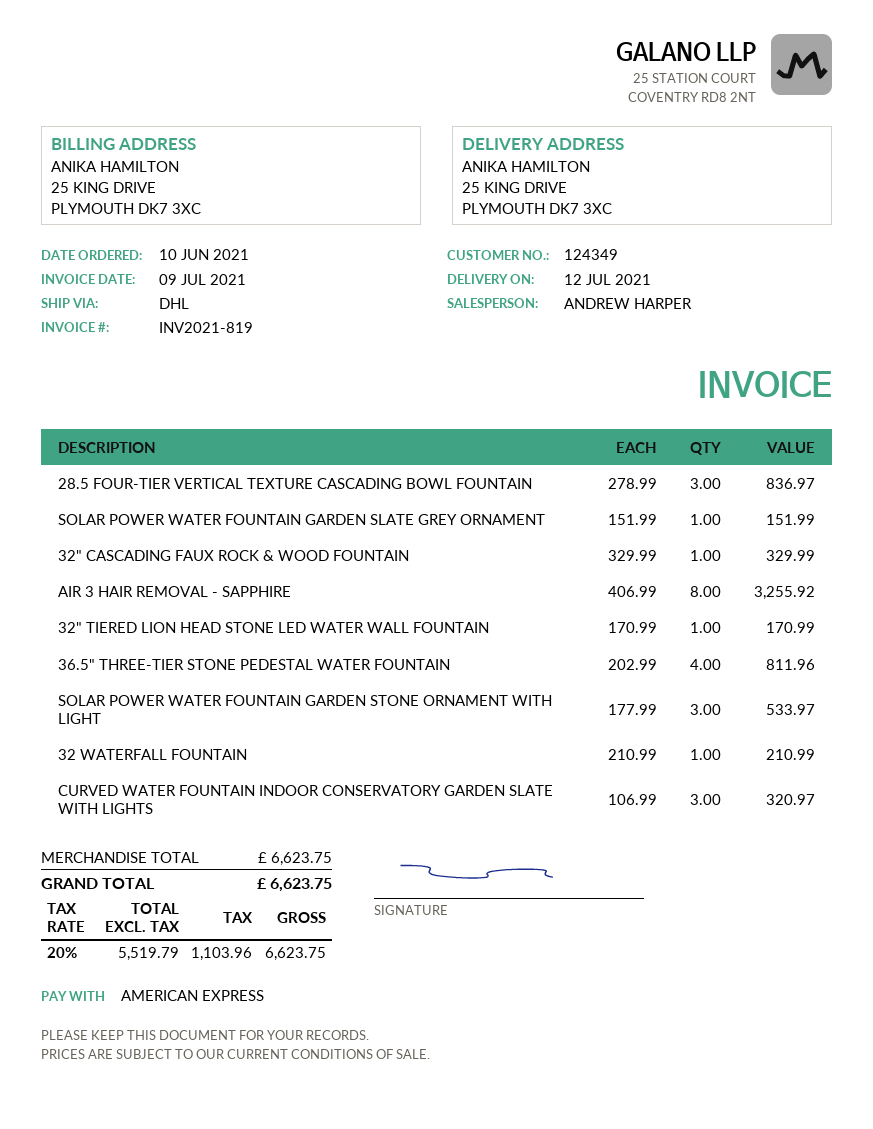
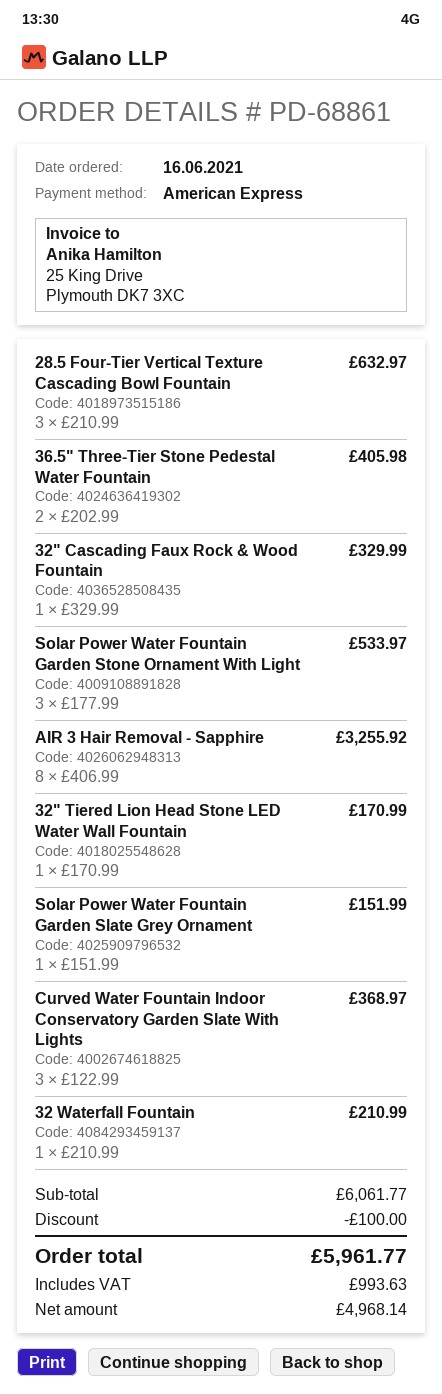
order date: 2021-06-10 -> 2021-06-16
28.5 FOUR-TIER VERTICAL TEXTURE CASCADING BOWL FOUNTAIN: 3 x 278.99 = 836.97 -> 3 x 210.99 = 632.97
36.5" THREE-TIER STONE PEDESTAL WATER FOUNTAIN: 4 x 202.99 = 811.96 -> 2 x 202.99 = 405.98
CURVED WATER FOUNTAIN INDOOR CONSERVATORY GARDEN SLATE WITH LIGHTS: 3 x 106.99 = 320.97 -> 3 x 122.99 = 368.97
subtotal: 6623.75 -> 6061.77
discount: none -> 100.00
net: 5519.79 -> 4968.14
tax: 1103.96 -> 993.63
total: 6623.75 -> 5961.77

